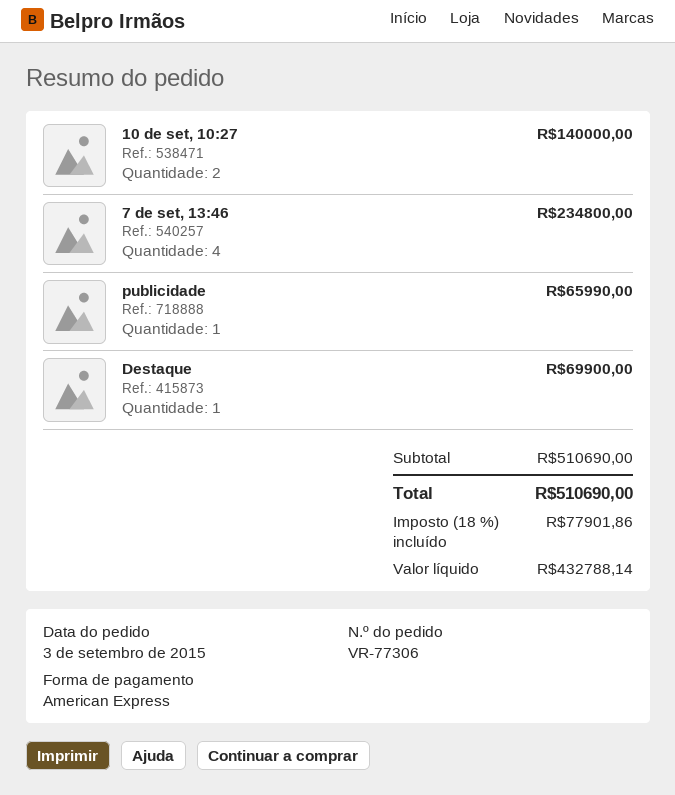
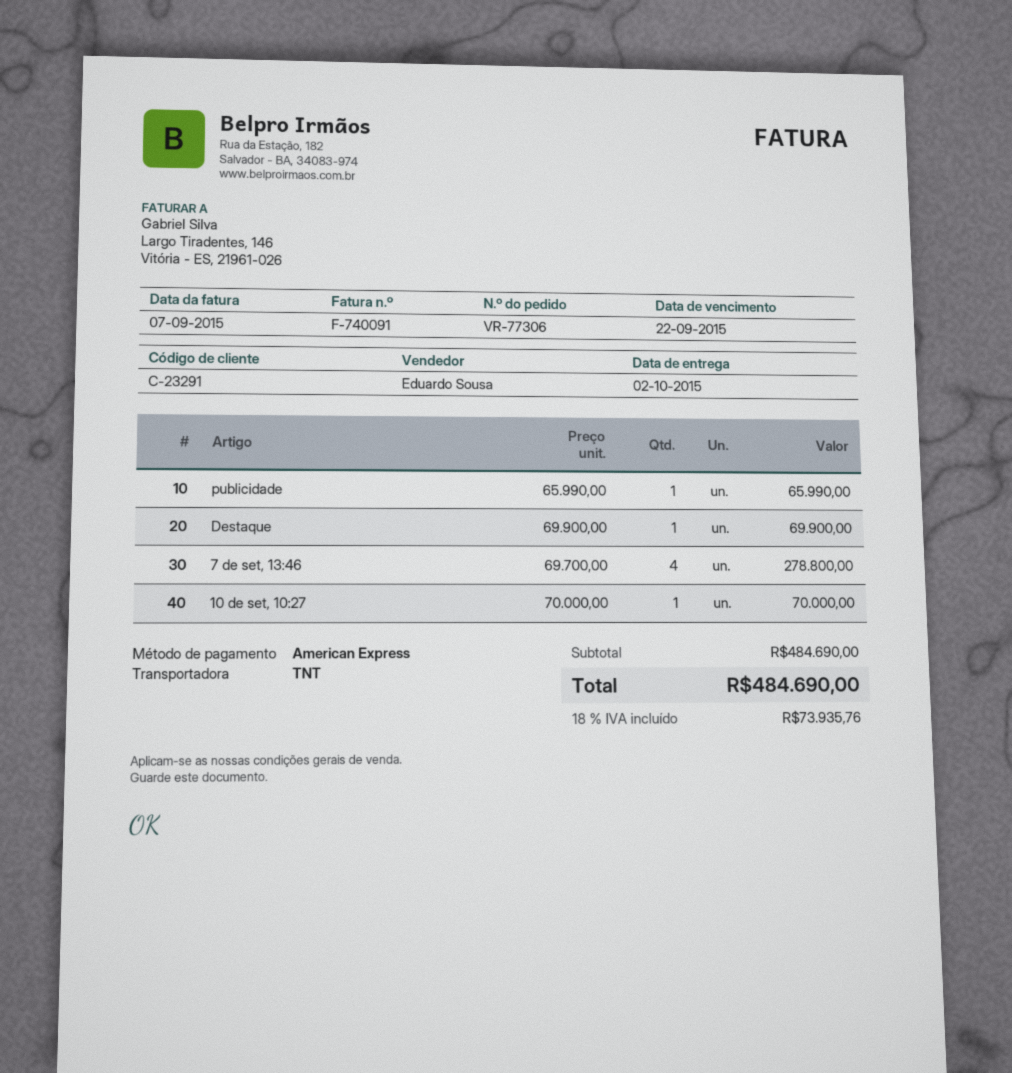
10 de set, 10:27: 2 for 140000.00 -> 1 for 70000.00
7 de set, 13:46: 4 for 234800.00 -> 4 for 278800.00
subtotal: 510690.00 -> 484690.00
tax: 18% = 77901.86 -> 18% = 73935.76
total: 510690.00 -> 484690.00

